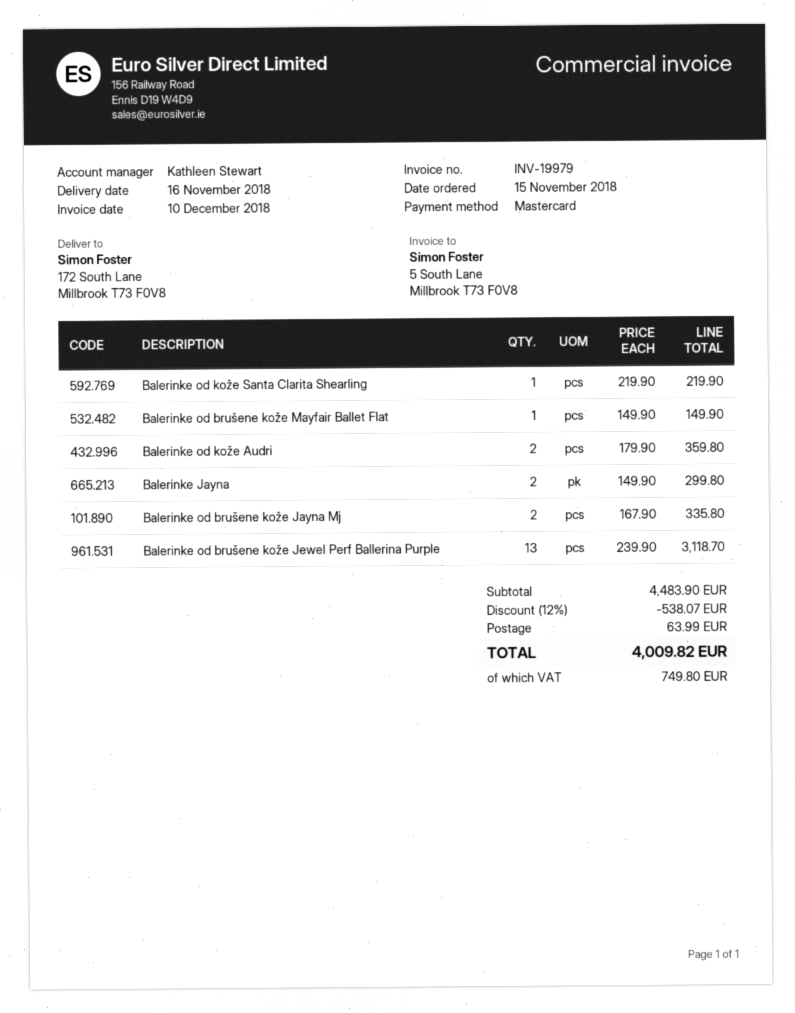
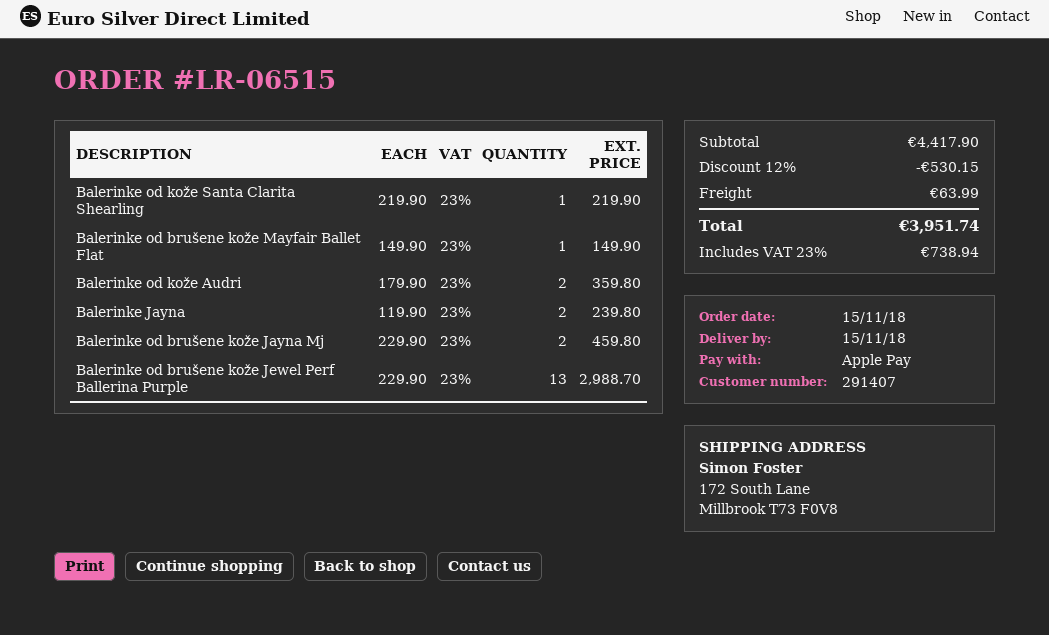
delivery date: 2018-11-16 -> 2018-11-15
payment method: Mastercard -> Apple Pay
Balerinke Jayna: 2 x 149.90 = 299.80 -> 2 x 119.90 = 239.80
Balerinke od brušene kože Jayna Mj: 2 x 167.90 = 335.80 -> 2 x 229.90 = 459.80
Balerinke od brušene kože Jewel Perf Ballerina Purple: 13 x 239.90 = 3118.70 -> 13 x 229.90 = 2988.70
subtotal: 4483.90 -> 4417.90
discount: 12% = 538.07 -> 12% = 530.15
tax: 749.80 -> 738.94
total: 4009.82 -> 3951.74

